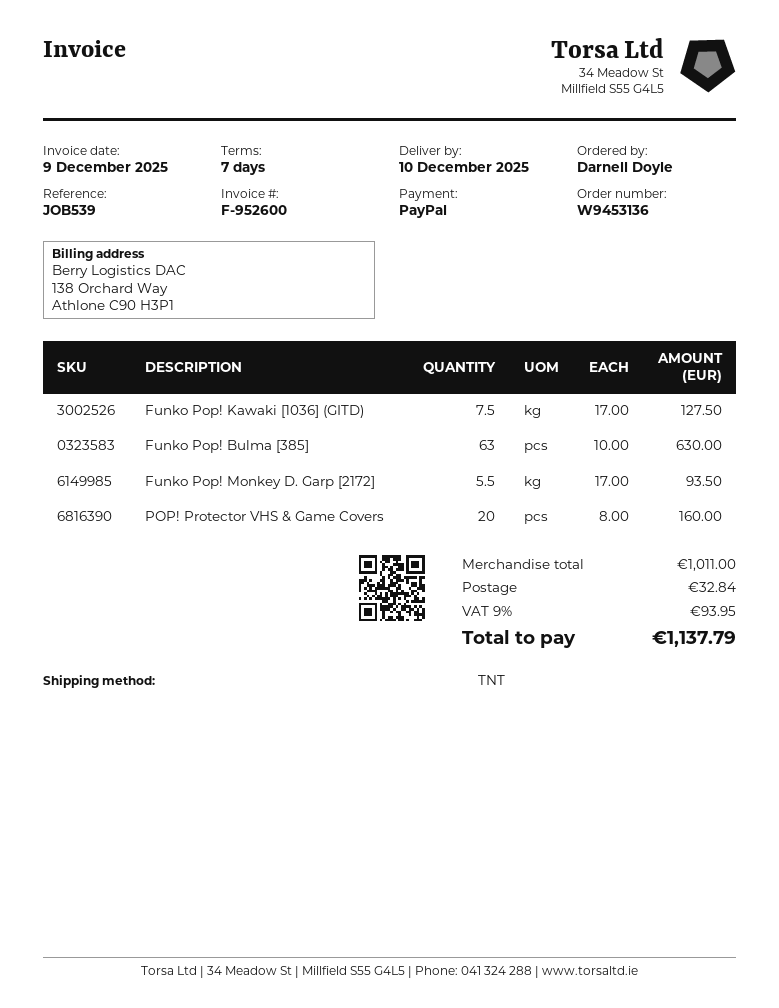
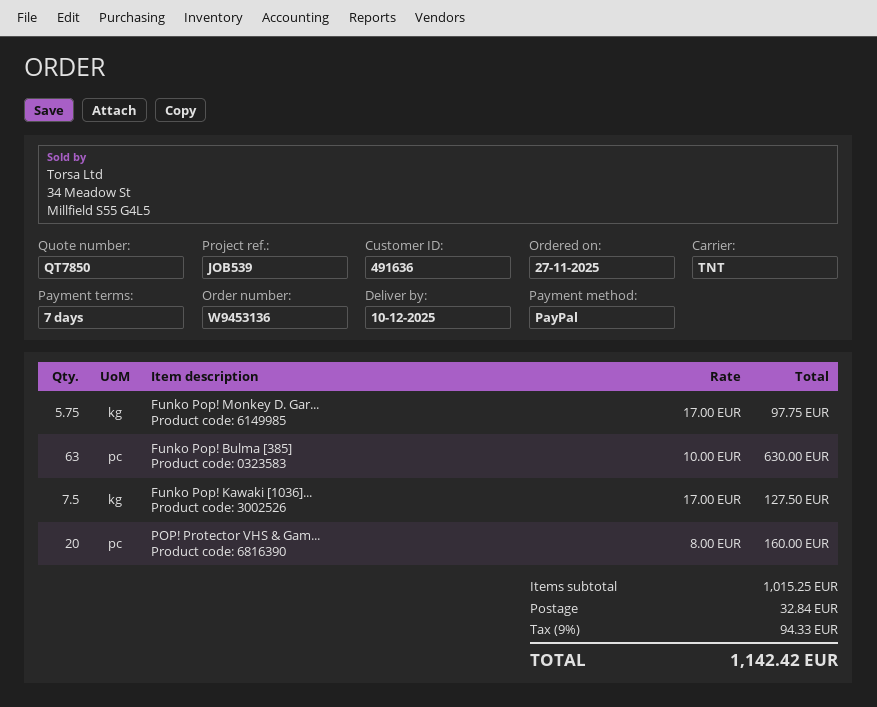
Funko Pop! Monkey D. Garp [2172]: 5.5 x 17.00 = 93.50 -> 5.75 x 17.00 = 97.75
subtotal: 1011.00 -> 1015.25
tax: 9% = 93.95 -> 9% = 94.33
total: 1137.79 -> 1142.42

